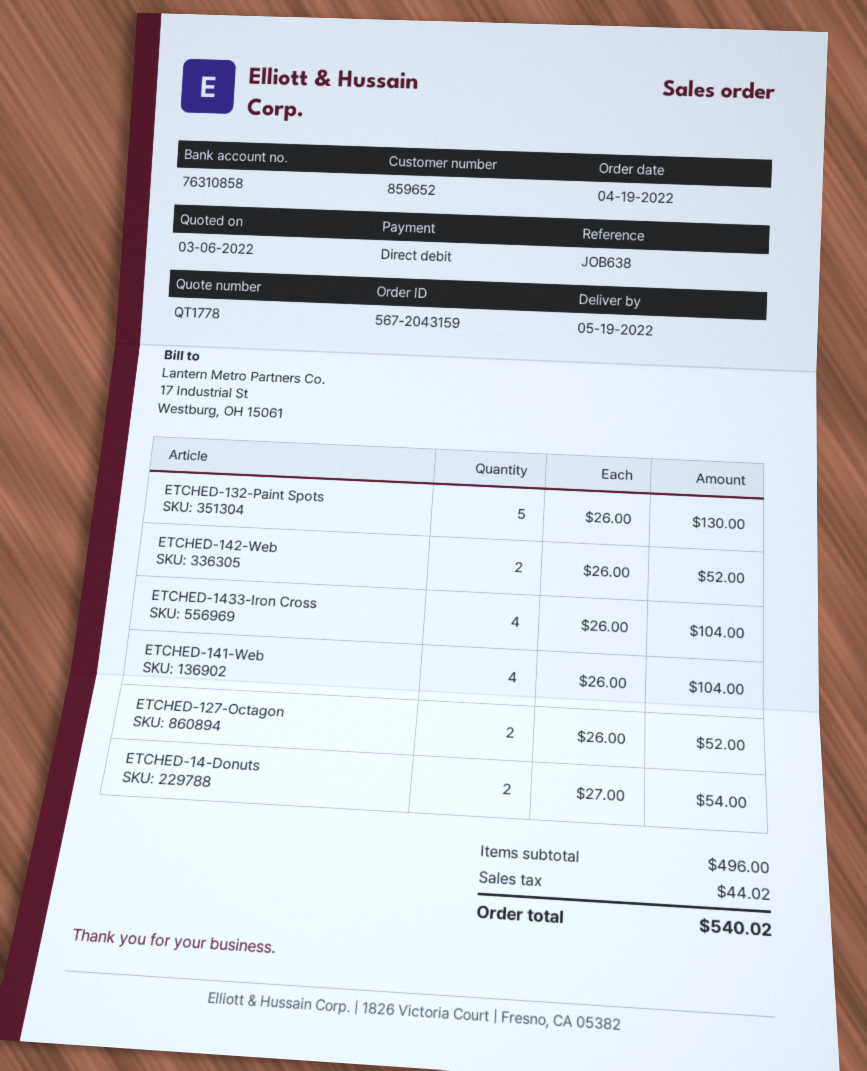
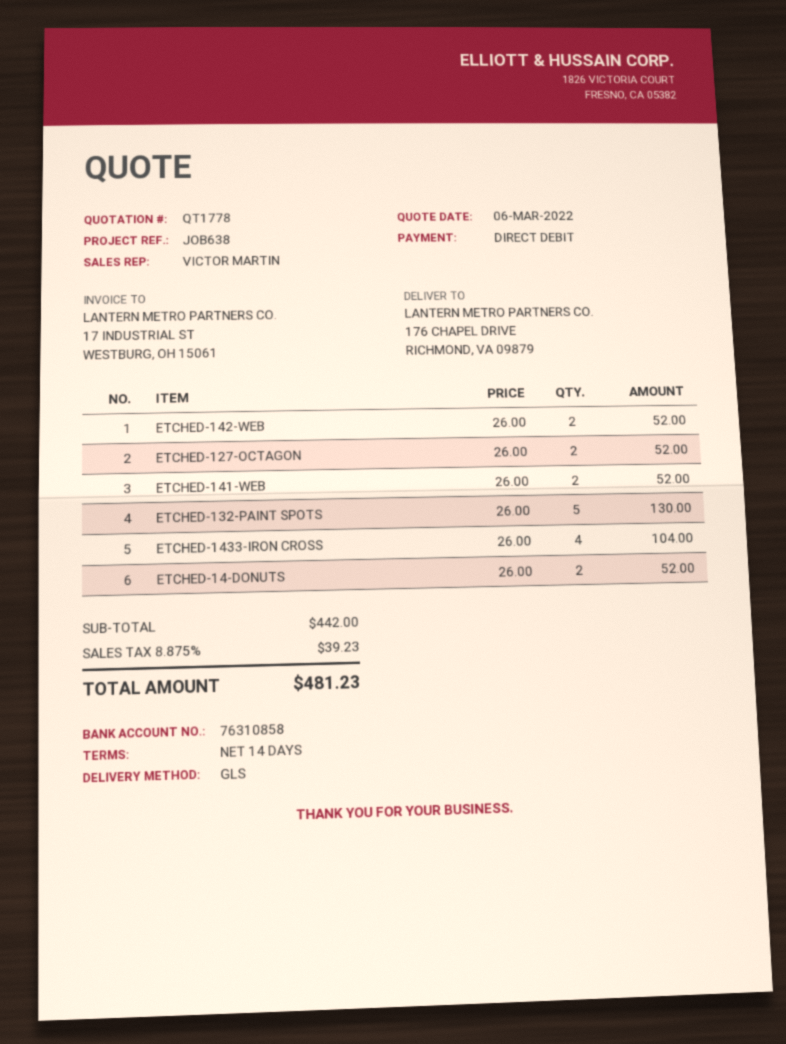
ETCHED-141-Web: 4 x 26.00 = 104.00 -> 2 x 26.00 = 52.00
ETCHED-14-Donuts: 2 x 27.00 = 54.00 -> 2 x 26.00 = 52.00
subtotal: 496.00 -> 442.00
tax: 44.02 -> 39.23
total: 540.02 -> 481.23

